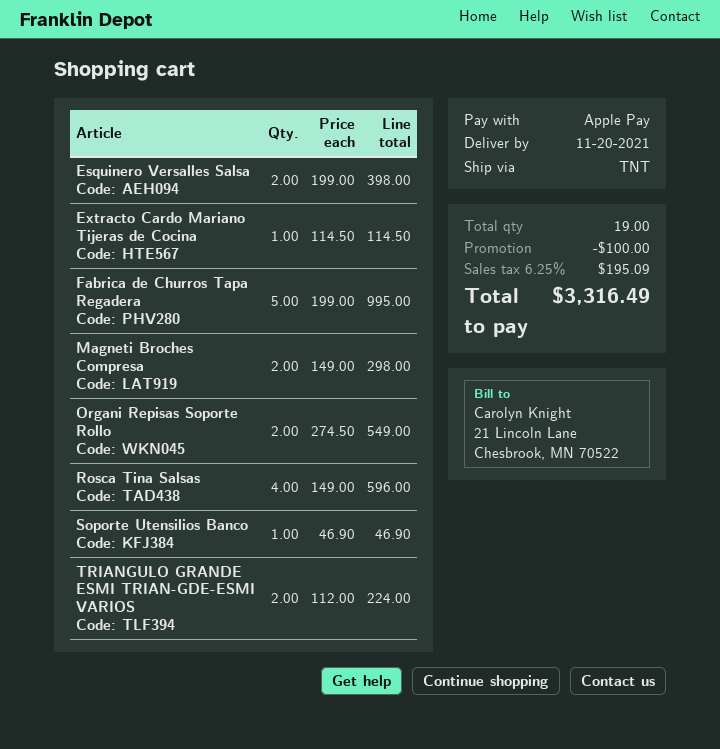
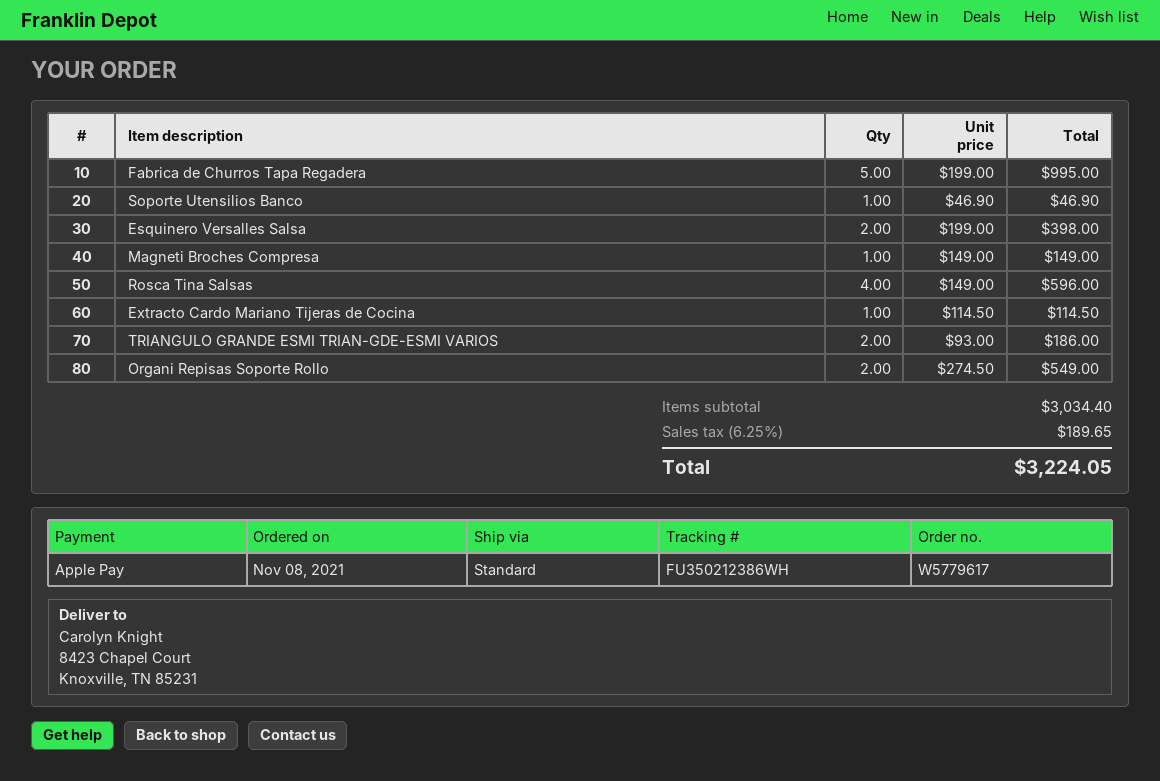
shipping method: TNT -> standard
Magneti Broches Compresa: 2 x 149.00 = 298.00 -> 1 x 149.00 = 149.00
TRIANGULO GRANDE ESMI TRIAN-GDE-ESMI VARIOS: 2 x 112.00 = 224.00 -> 2 x 93.00 = 186.00
discount: 100.00 -> none
tax: 6.25% = 195.09 -> 6.25% = 189.65
total: 3316.49 -> 3224.05

